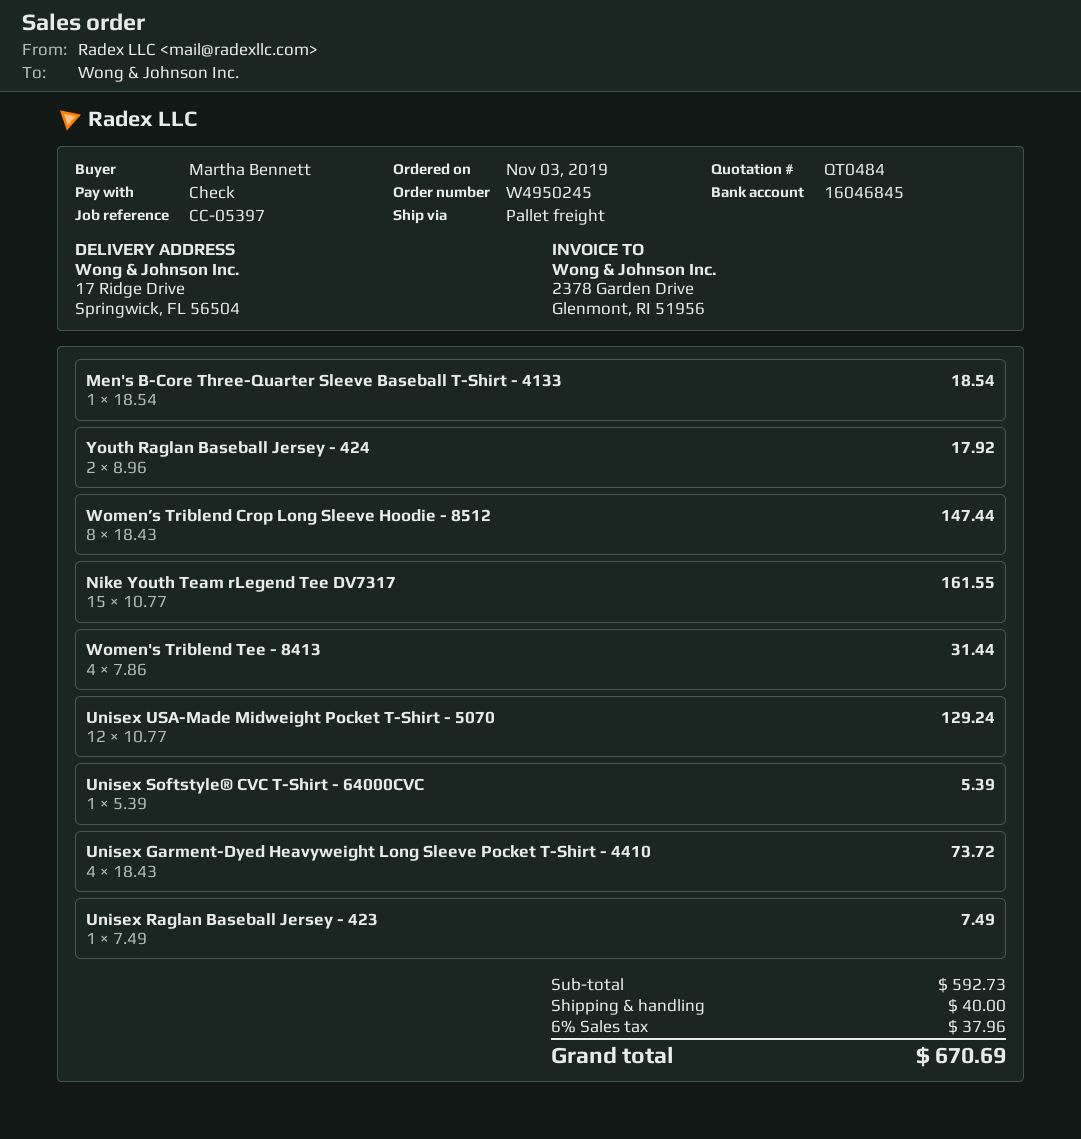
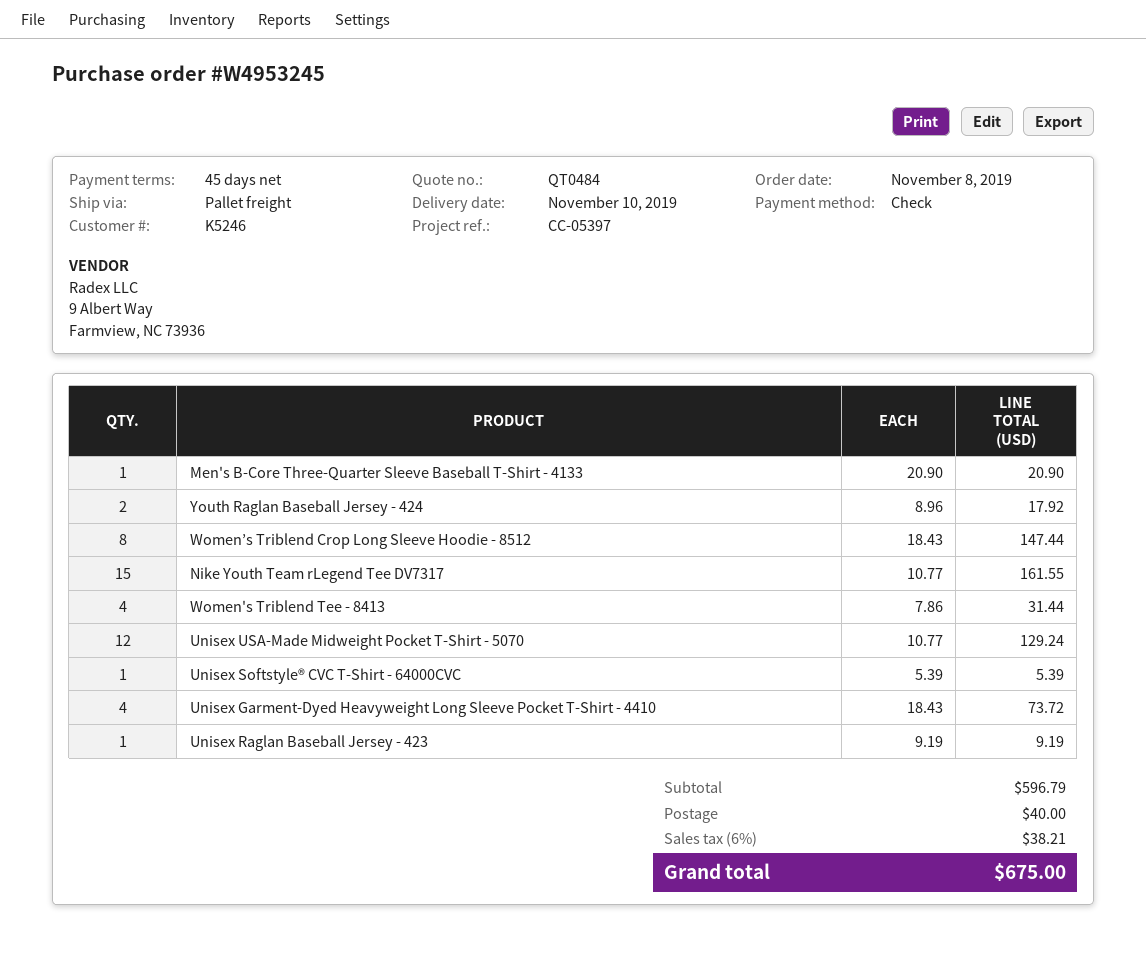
order number: W4950245 -> W4953245
order date: 2019-11-03 -> 2019-11-08
Men's B-Core Three-Quarter Sleeve Baseball T-Shirt - 4133: 1 x 18.54 = 18.54 -> 1 x 20.90 = 20.90
Unisex Raglan Baseball Jersey - 423: 1 x 7.49 = 7.49 -> 1 x 9.19 = 9.19
subtotal: 592.73 -> 596.79
tax: 6% = 37.96 -> 6% = 38.21
total: 670.69 -> 675.00

